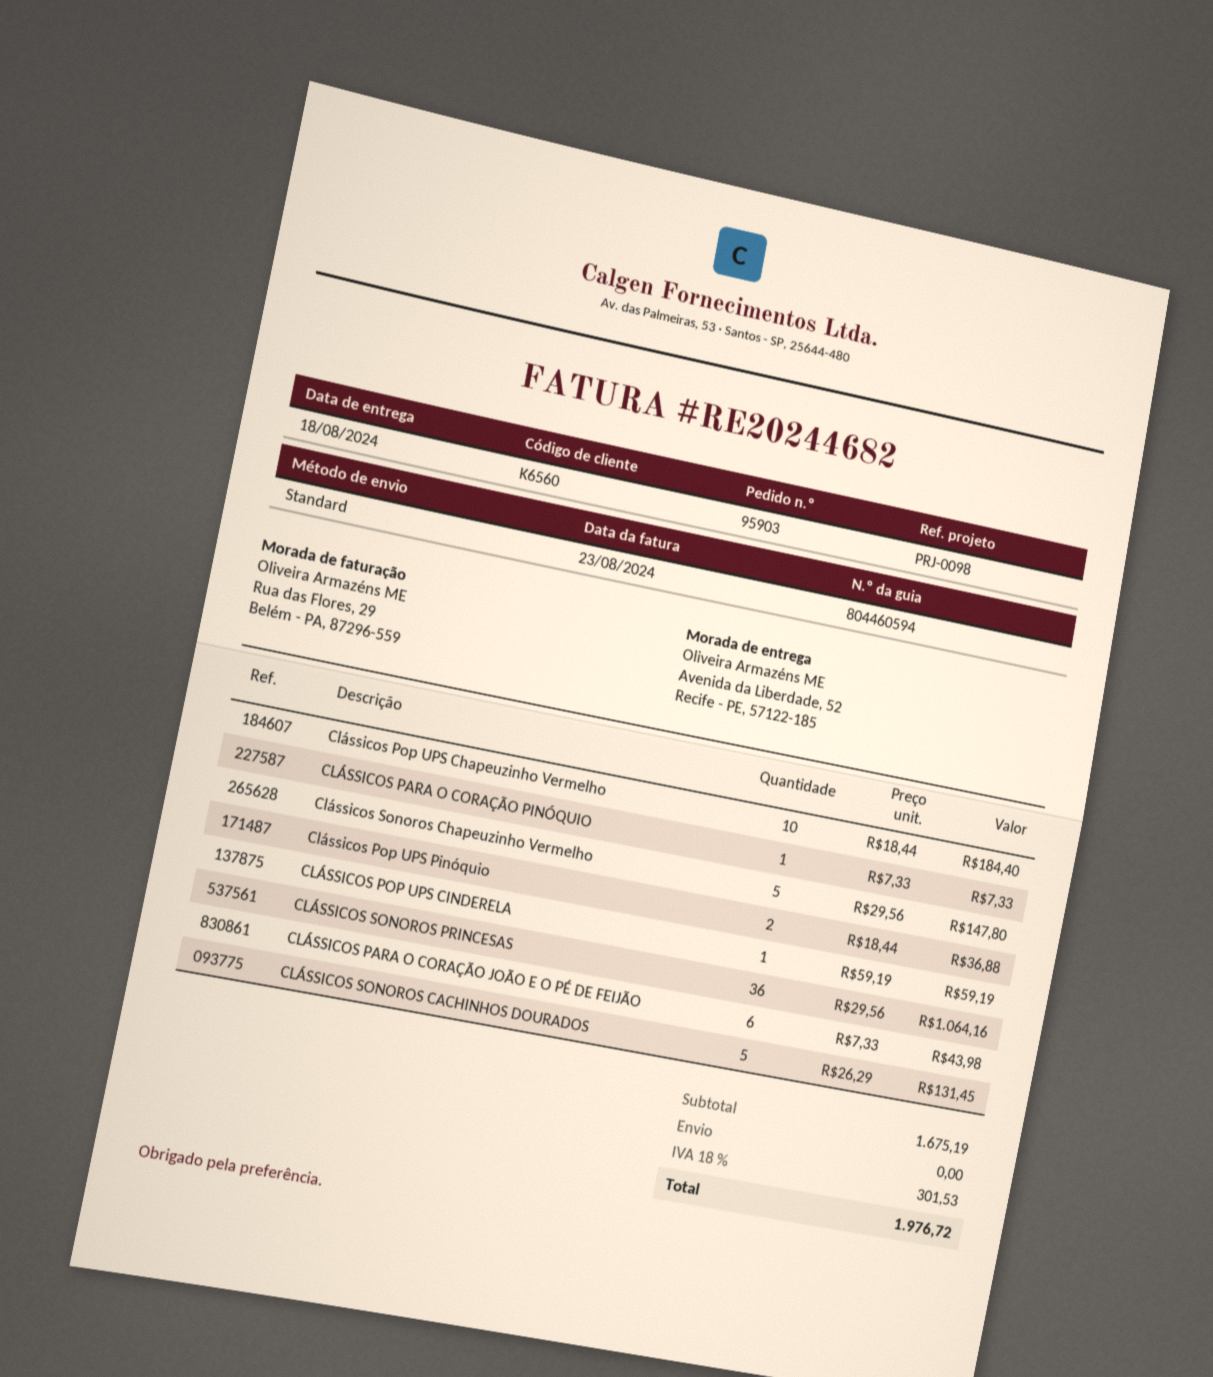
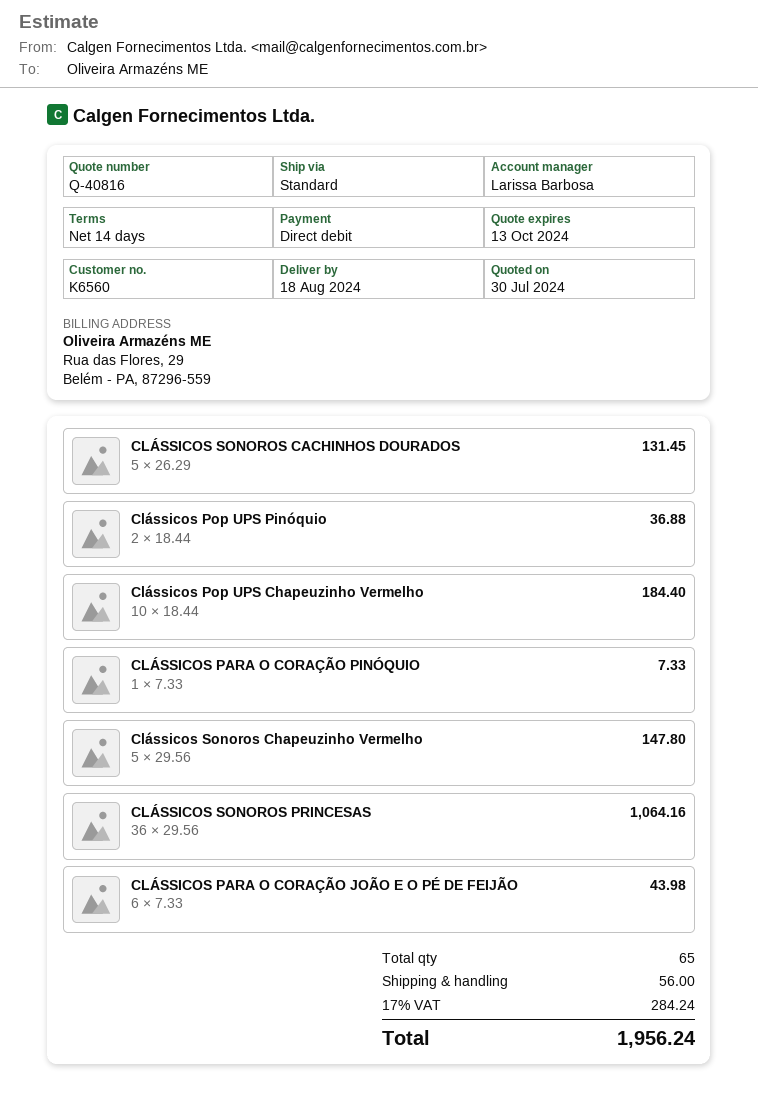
CLÁSSICOS POP UPS CINDERELA: 1 x 59.19 = 59.19 -> none
shipping: 0.00 -> 56.00
tax: 18% = 301.53 -> 17% = 284.24
total: 1976.72 -> 1956.24

